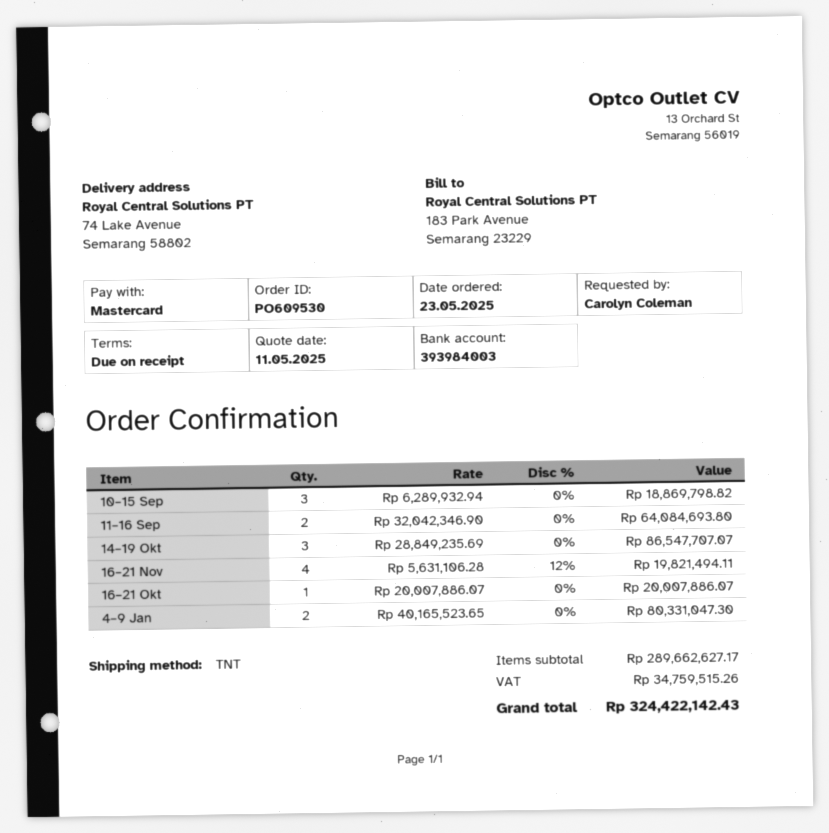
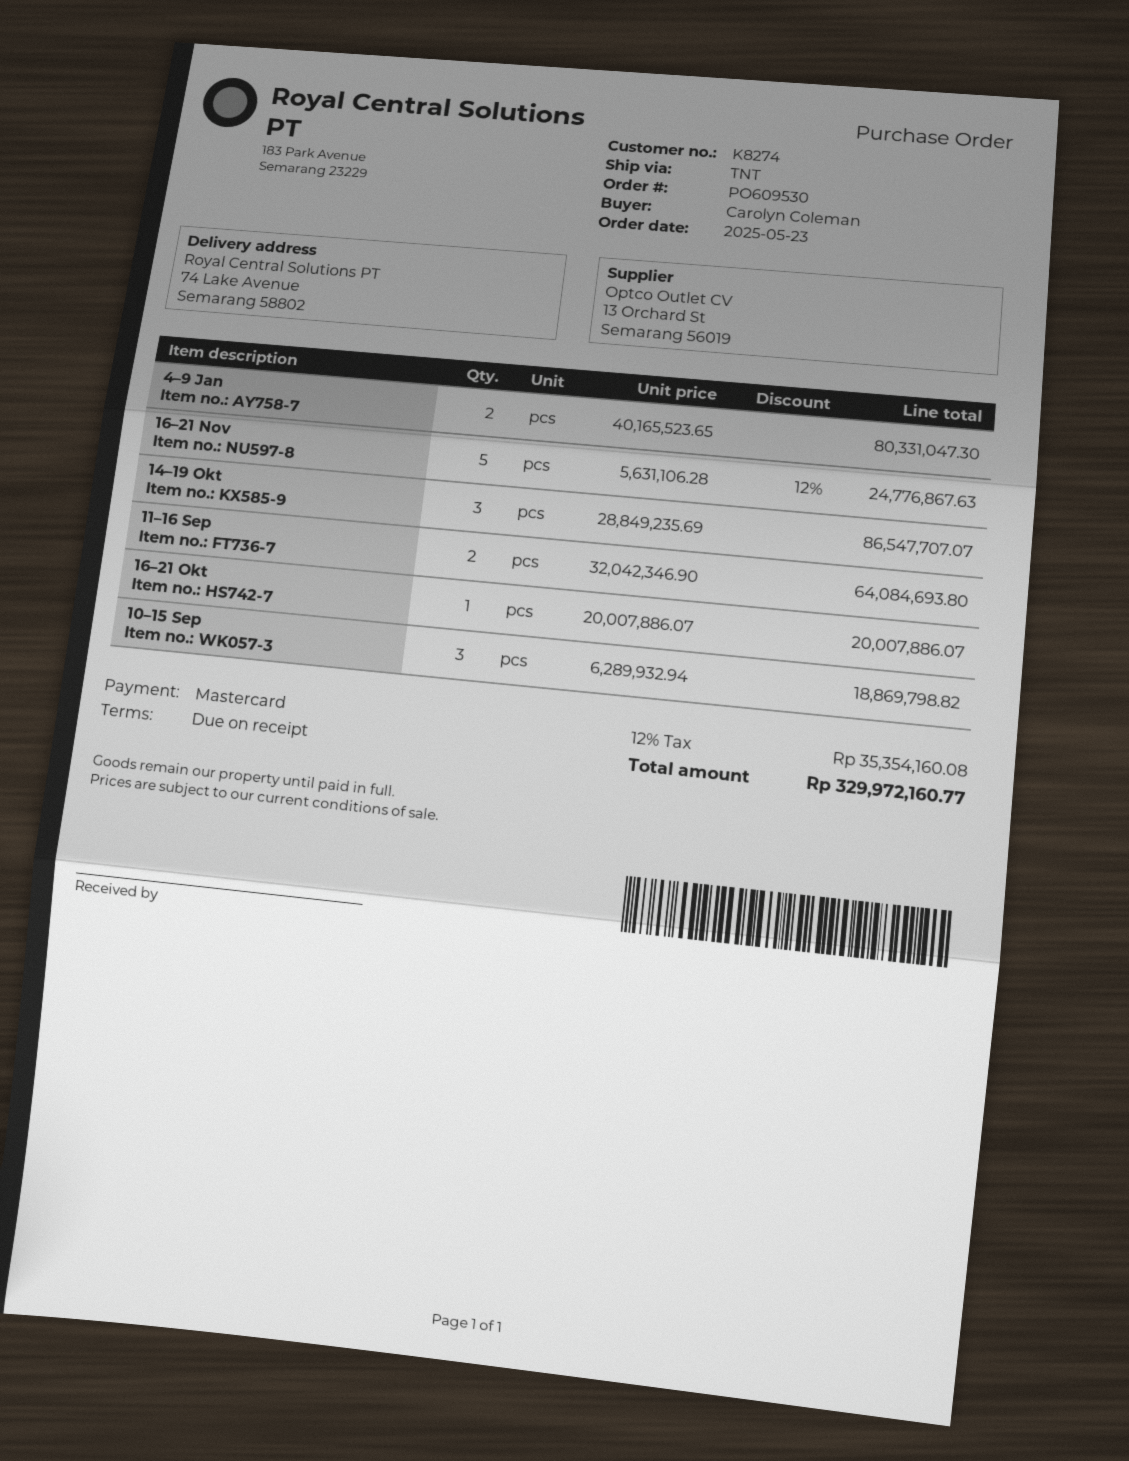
16–21 Nov: 4 x 5631106.28 - 12% = 19821494.11 -> 5 x 5631106.28 - 12% = 24776867.63
tax: 34759515.26 -> 35354160.08
total: 324422142.43 -> 329972160.77

